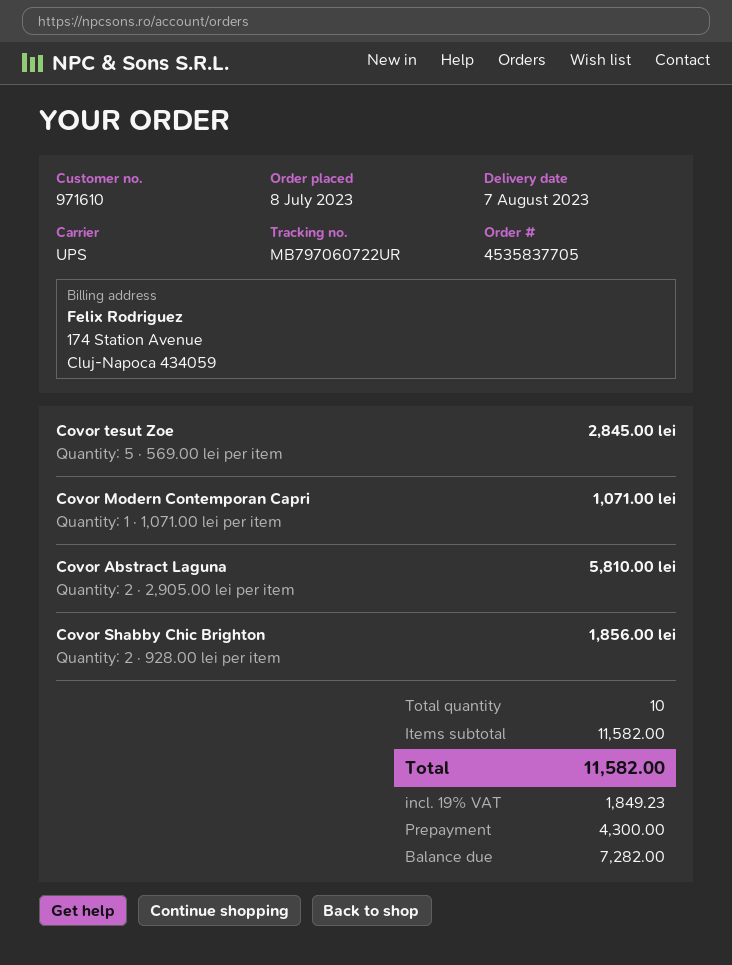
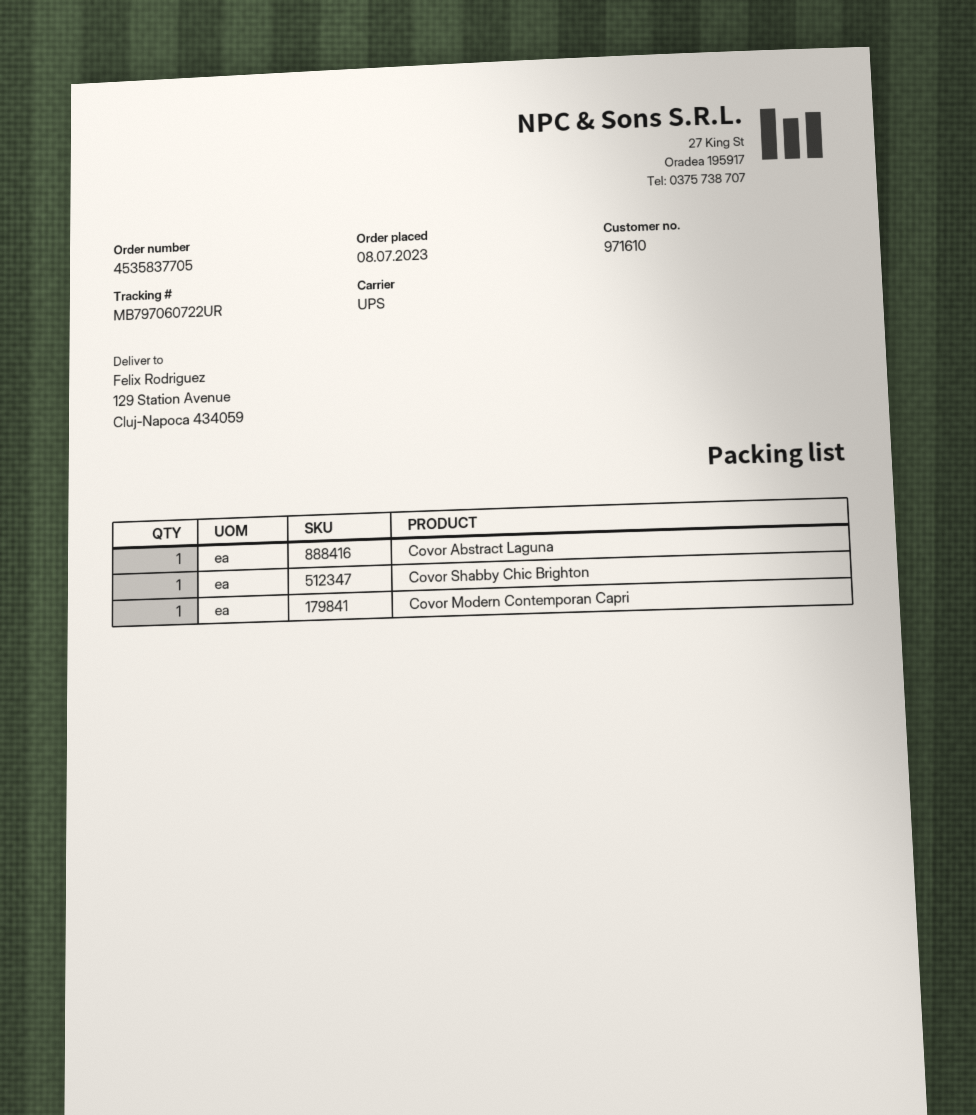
Covor tesut Zoe: 5 -> none
Covor Abstract Laguna: 2 -> 1
Covor Shabby Chic Brighton: 2 -> 1

